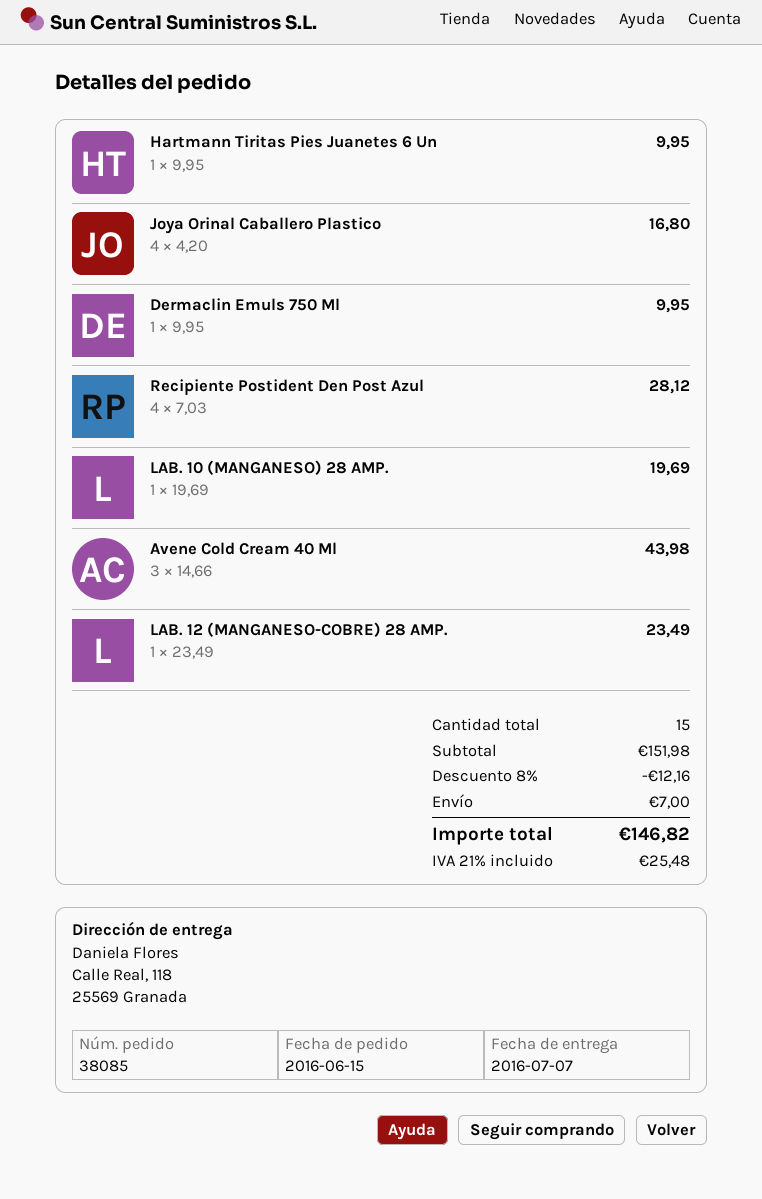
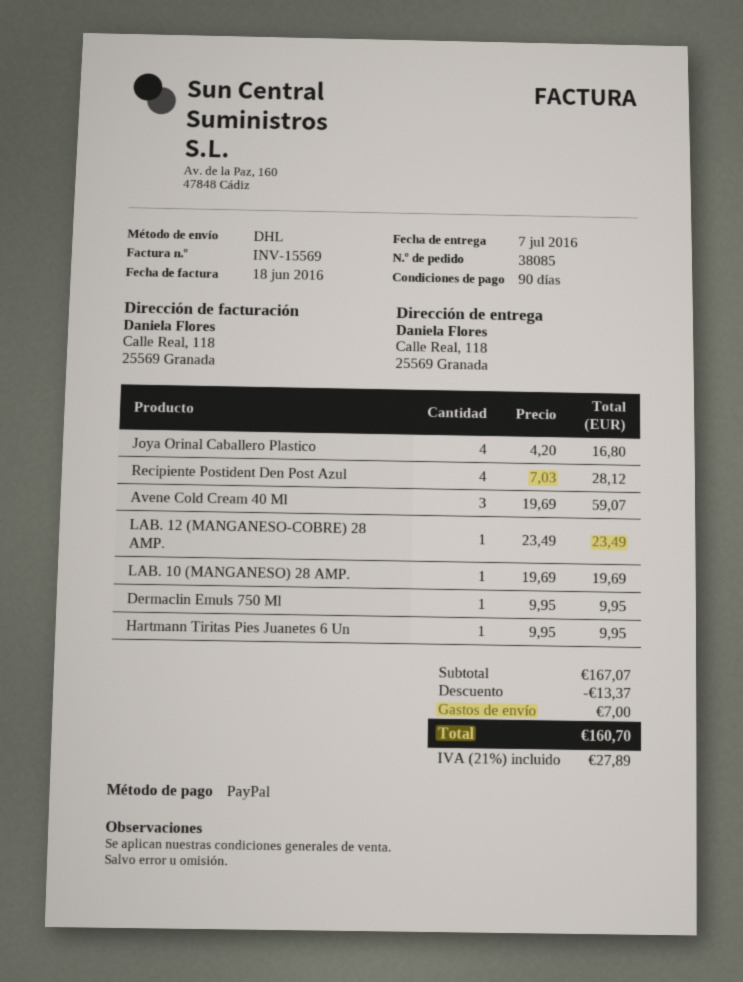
Avene Cold Cream 40 Ml: 3 x 14.66 = 43.98 -> 3 x 19.69 = 59.07
subtotal: 151.98 -> 167.07
discount: 12.16 -> 13.37
tax: 21% = 25.48 -> 21% = 27.89
total: 146.82 -> 160.70

